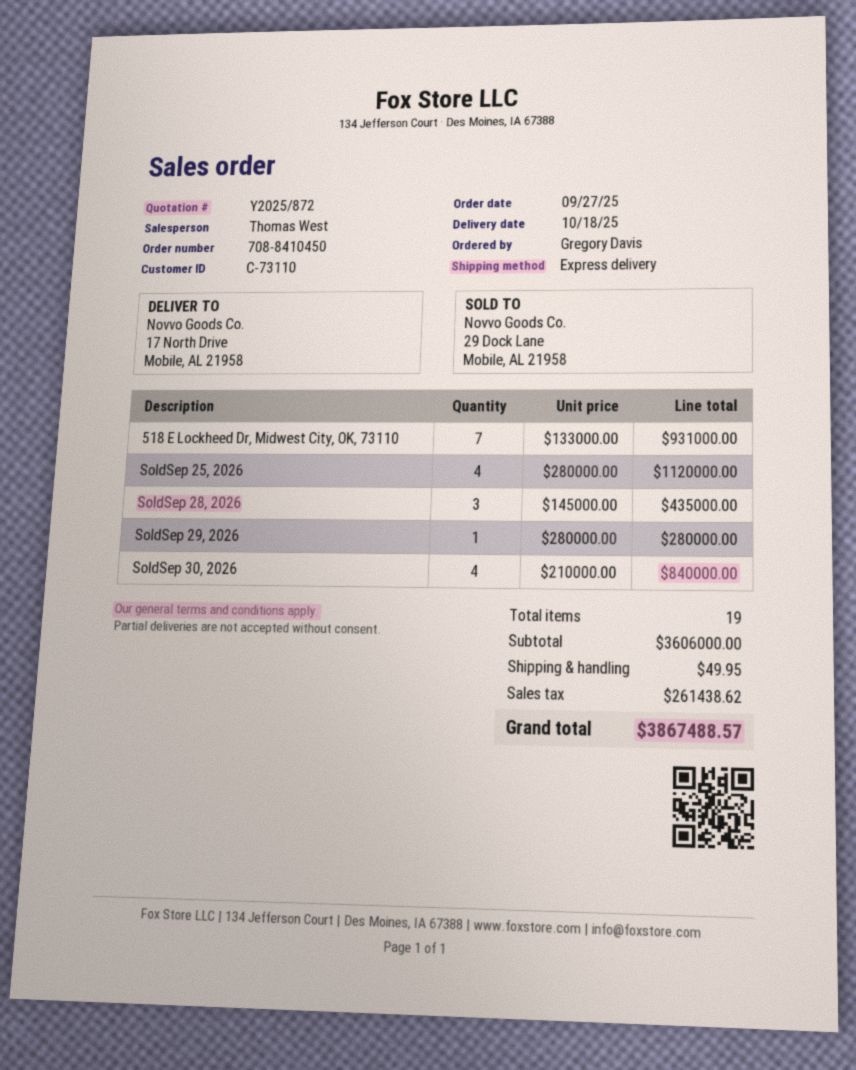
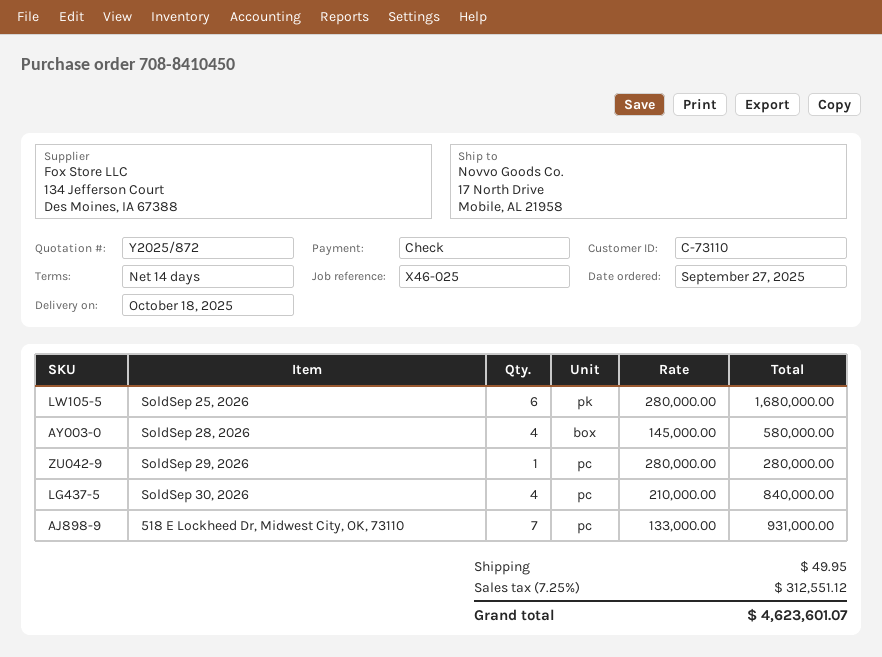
SoldSep 25, 2026: 4 x 280000.00 = 1120000.00 -> 6 x 280000.00 = 1680000.00
SoldSep 28, 2026: 3 x 145000.00 = 435000.00 -> 4 x 145000.00 = 580000.00
tax: 261438.62 -> 312551.12
total: 3867488.57 -> 4623601.07

